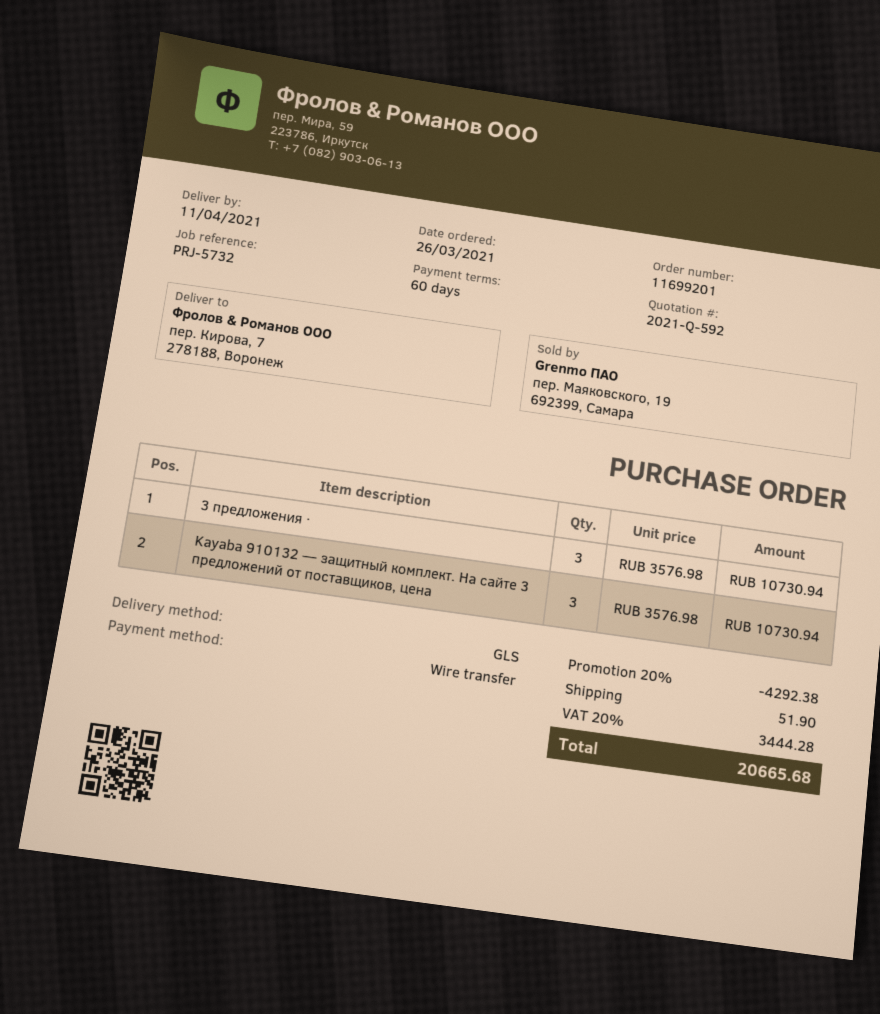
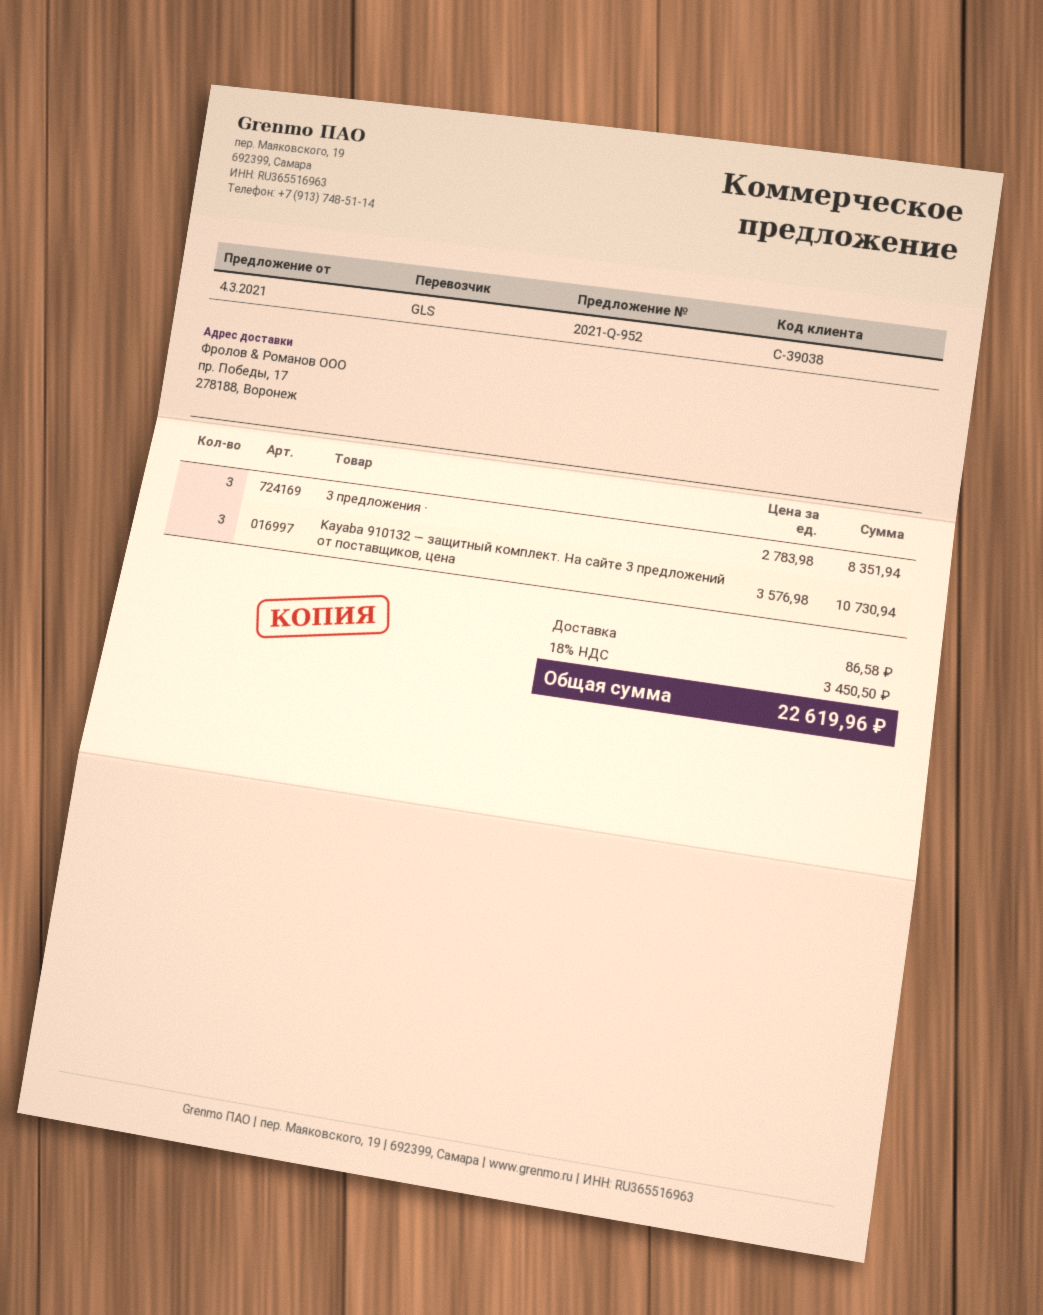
quote number: 2021-Q-592 -> 2021-Q-952
ship to: пер. Кирова, 7, 278188, Воронеж -> пр. Победы, 17, 278188, Воронеж
3 предложения ·: 3 x 3576.98 = 10730.94 -> 3 x 2783.98 = 8351.94
discount: 20% = 4292.38 -> none
shipping: 51.90 -> 86.58
tax: 20% = 3444.28 -> 18% = 3450.50
total: 20665.68 -> 22619.96

